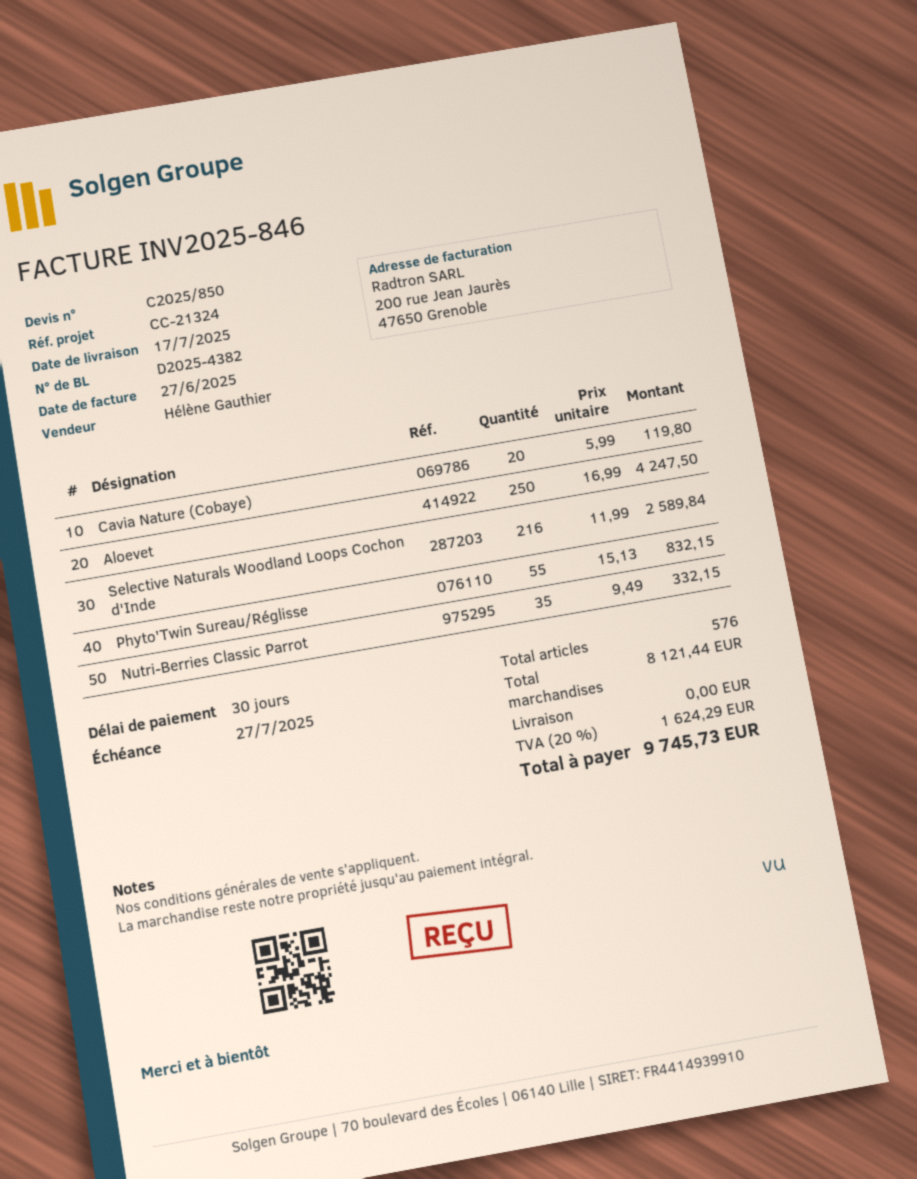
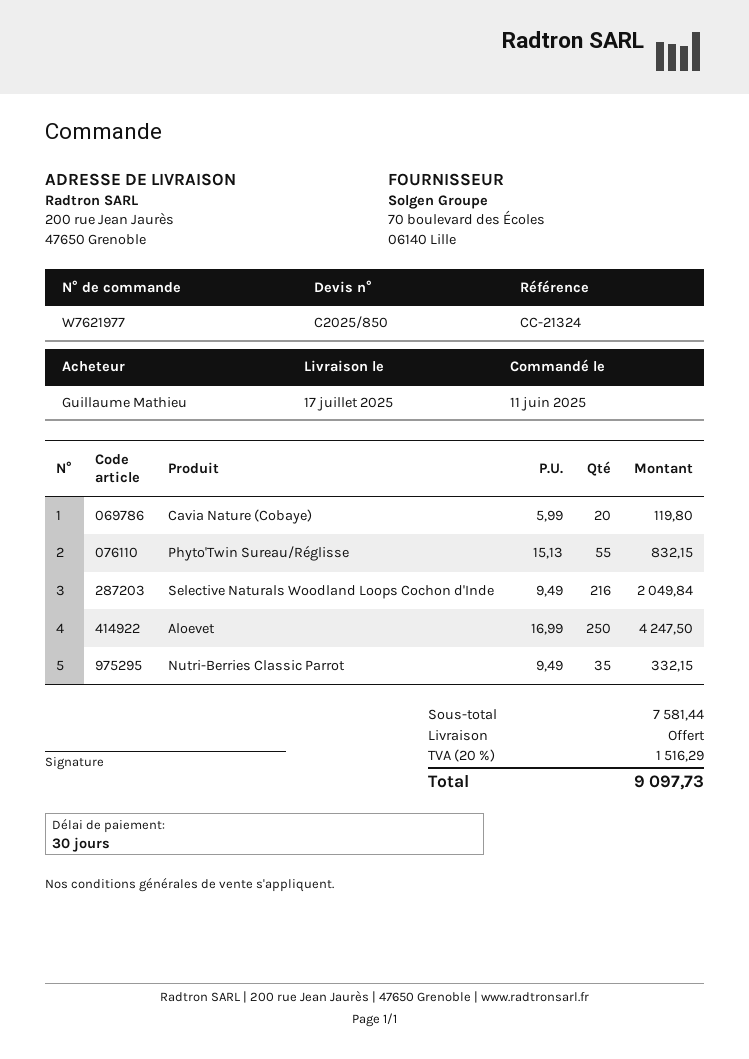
Selective Naturals Woodland Loops Cochon d'Inde: 216 x 11.99 = 2589.84 -> 216 x 9.49 = 2049.84
subtotal: 8121.44 -> 7581.44
tax: 20% = 1624.29 -> 20% = 1516.29
total: 9745.73 -> 9097.73

